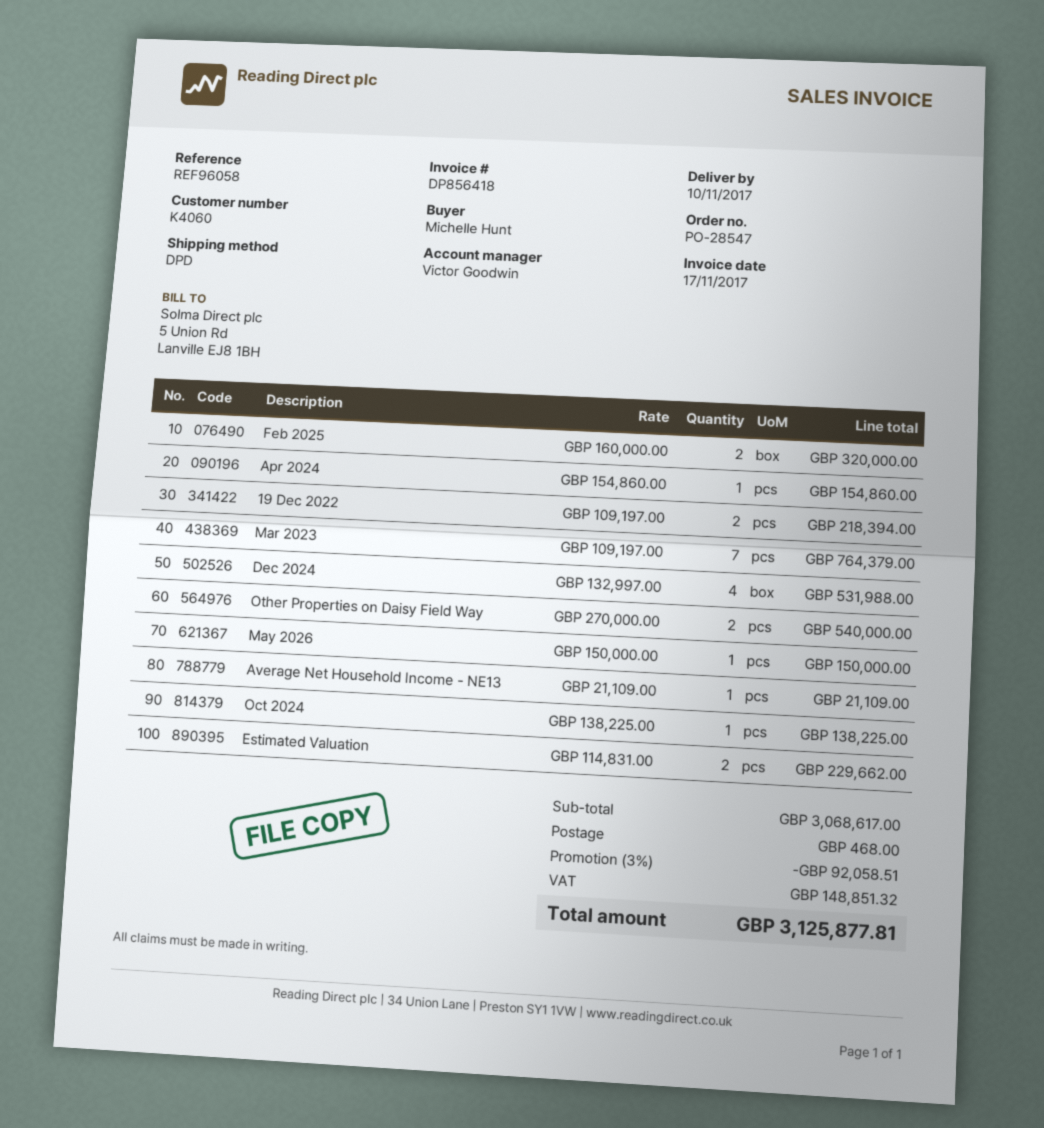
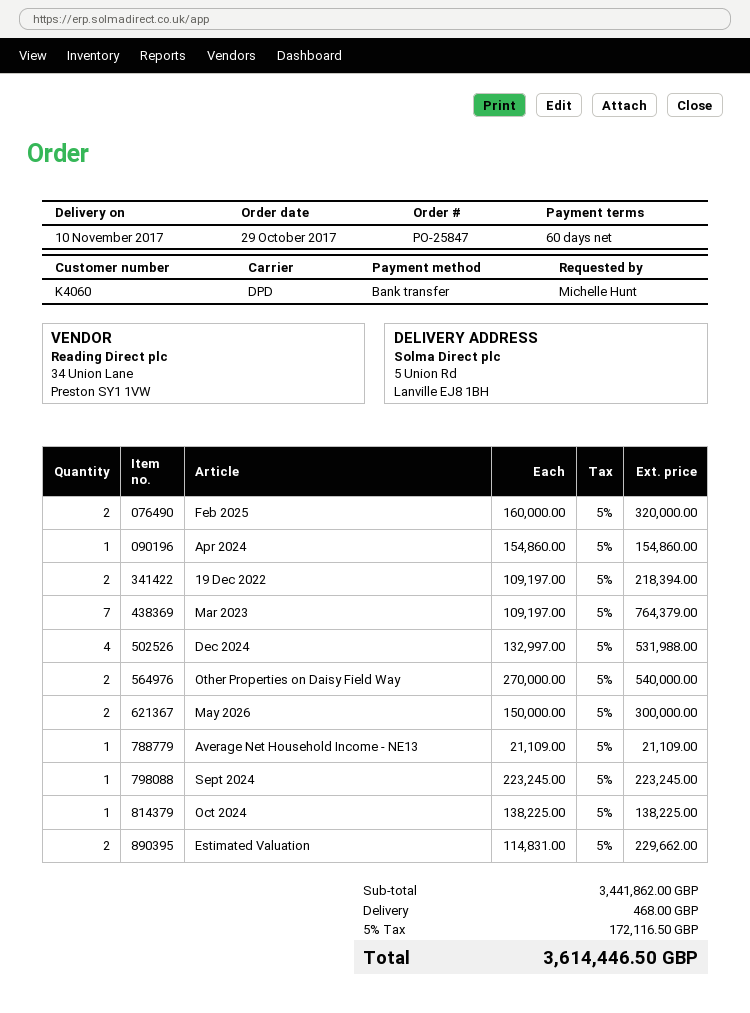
order number: PO-28547 -> PO-25847
May 2026: 1 x 150000.00 = 150000.00 -> 2 x 150000.00 = 300000.00
Sept 2024: none -> 1 x 223245.00 = 223245.00
subtotal: 3068617.00 -> 3441862.00
discount: 3% = 92058.51 -> none
tax: 148851.32 -> 172116.50
total: 3125877.81 -> 3614446.50

